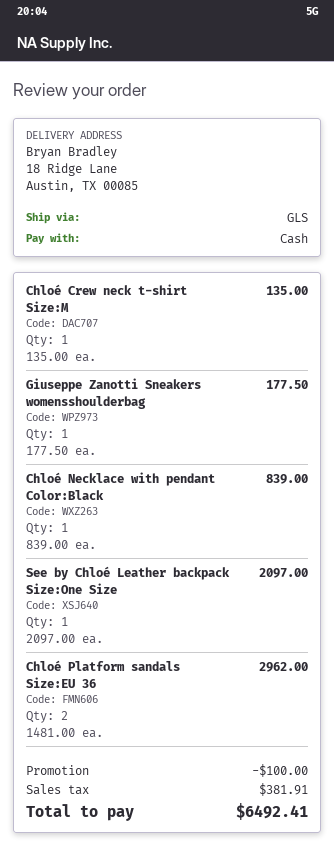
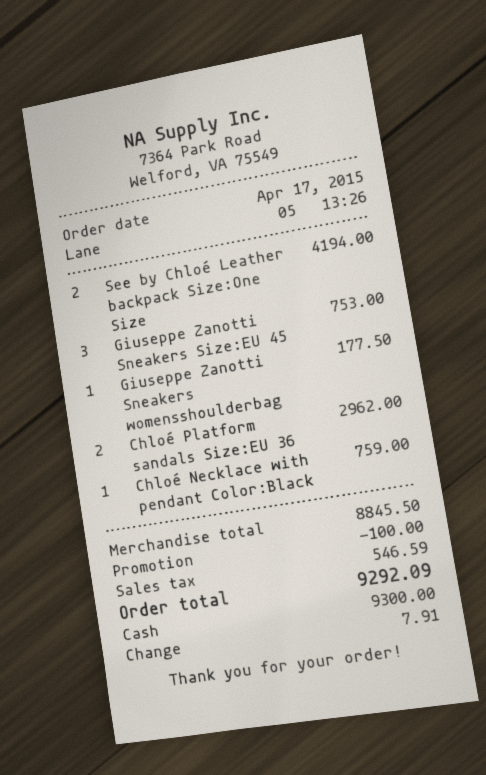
Chloé Crew neck t-shirt Size:M: 1 for 135.00 -> none
Chloé Necklace with pendant Color:Black: 1 for 839.00 -> 1 for 759.00
See by Chloé Leather backpack Size:One Size: 1 for 2097.00 -> 2 for 4194.00
Giuseppe Zanotti Sneakers Size:EU 45: none -> 3 for 753.00
tax: 381.91 -> 546.59
total: 6492.41 -> 9292.09

